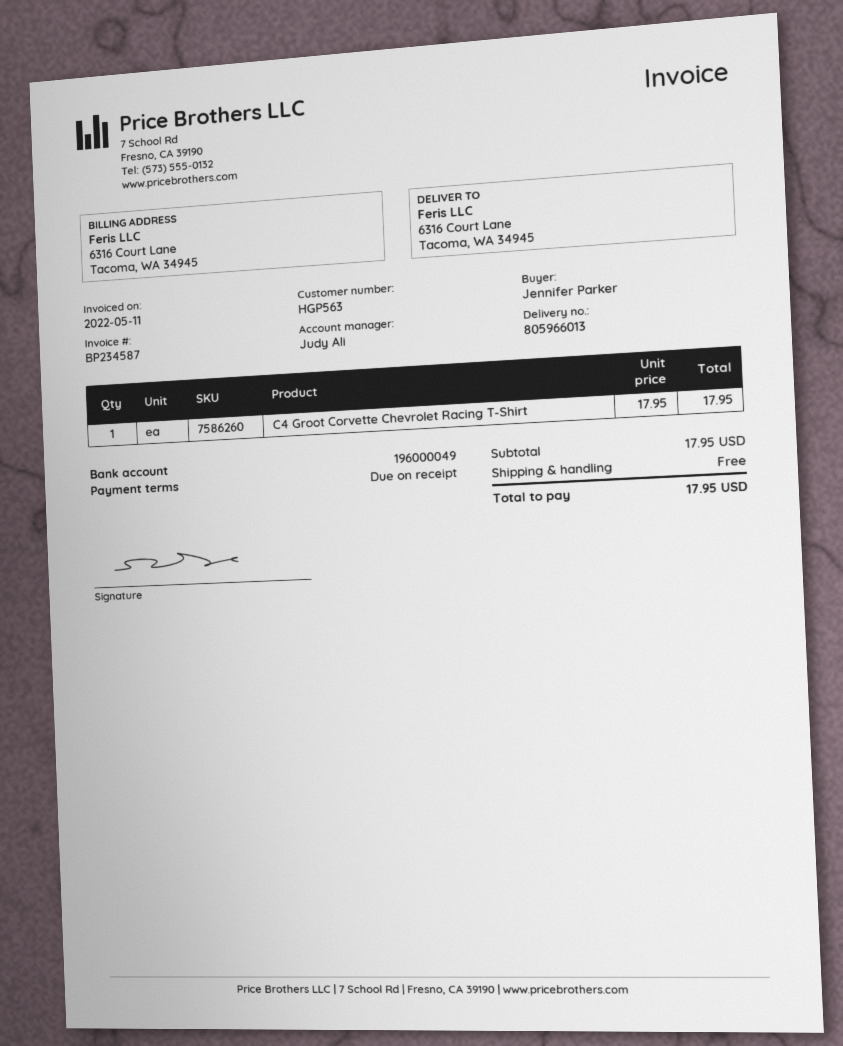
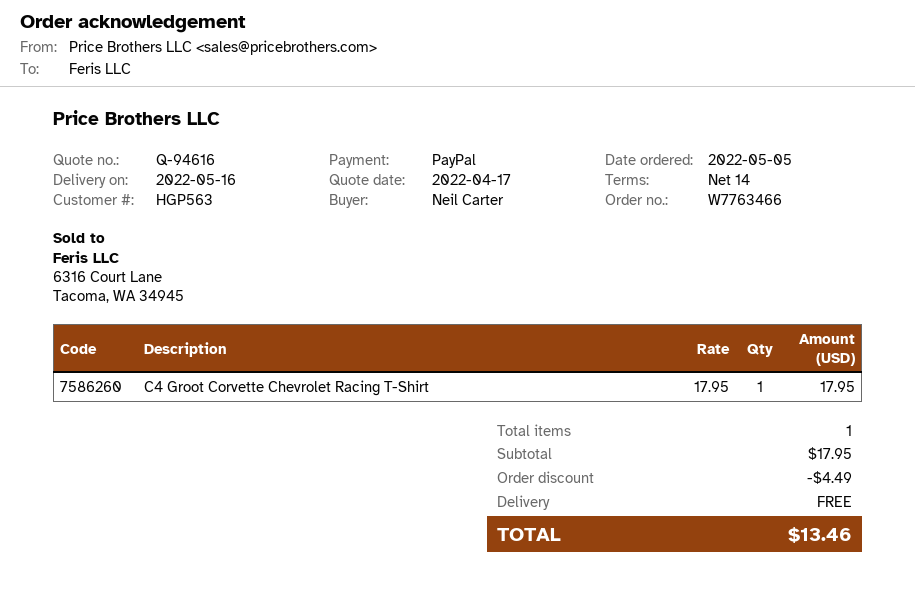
payment terms: on receipt -> 14 days
ordered by: Jennifer Parker -> Neil Carter
discount: none -> 4.49
total: 17.95 -> 13.46

